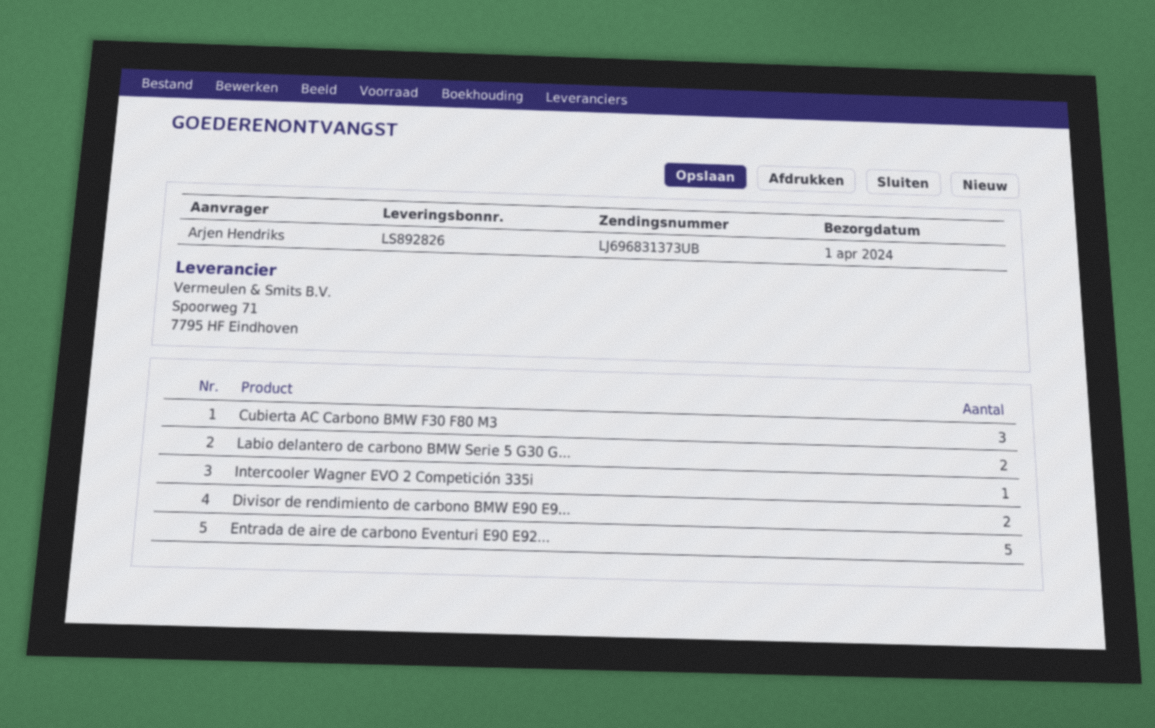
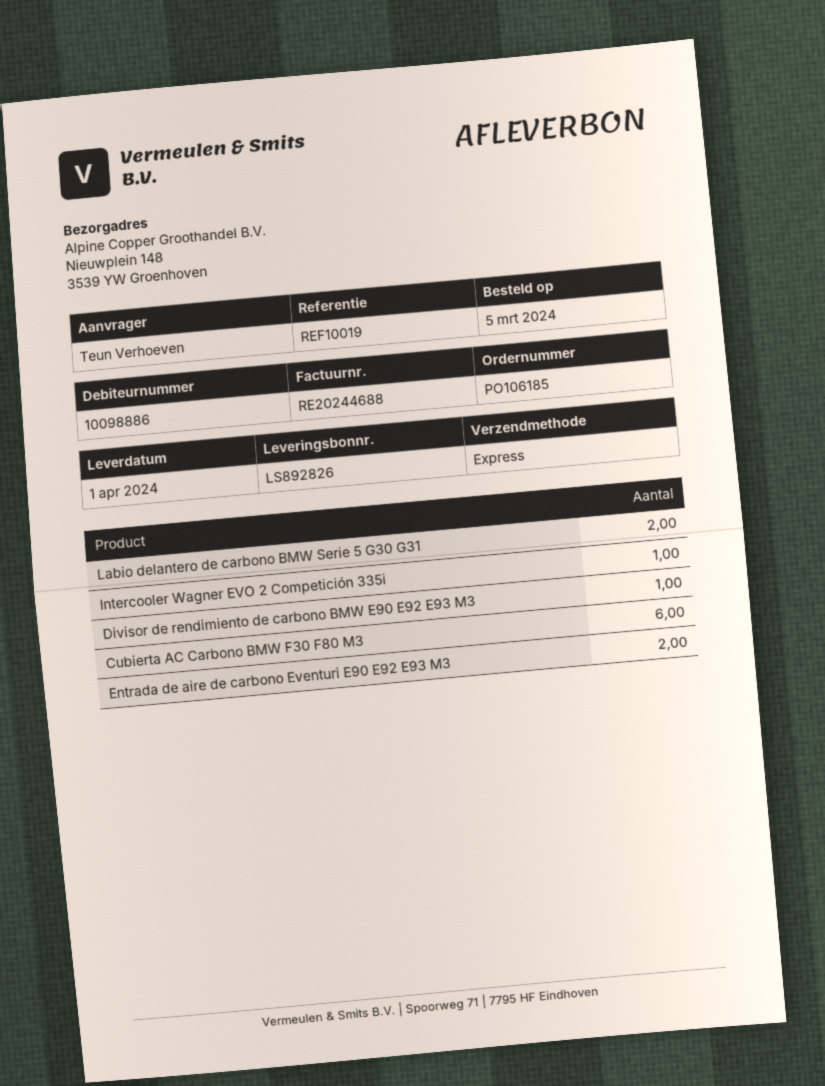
ordered by: Arjen Hendriks -> Teun Verhoeven
Cubierta AC Carbono BMW F30 F80 M3: 3 -> 6
Divisor de rendimiento de carbono BMW E90 E9...: 2 -> 1
Entrada de aire de carbono Eventuri E90 E92...: 5 -> 2

